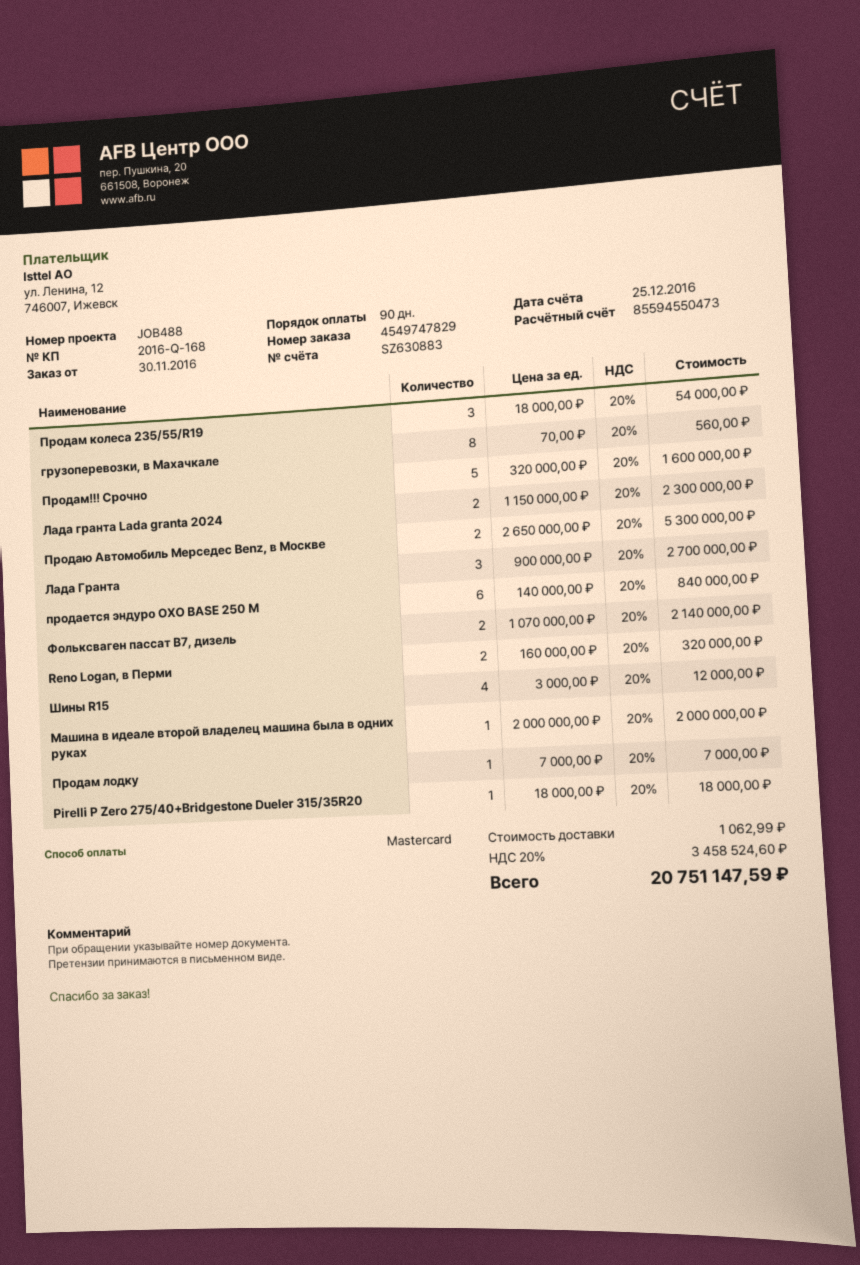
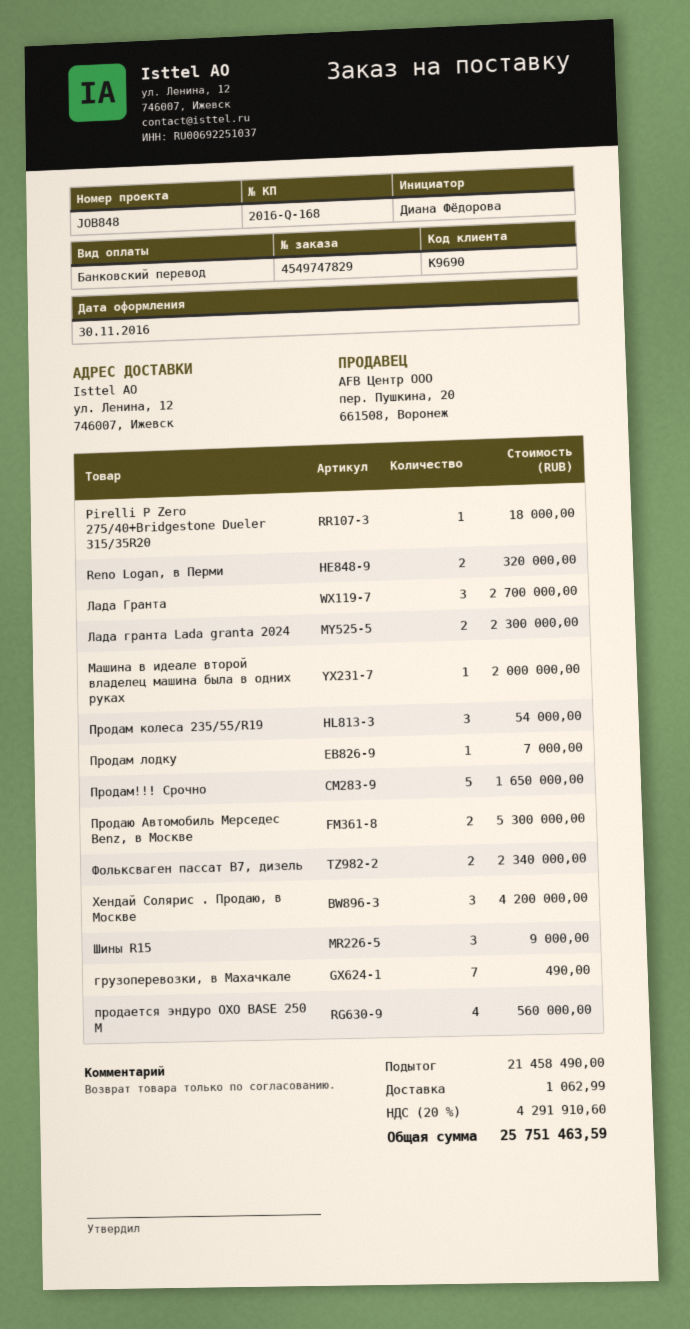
reference: JOB488 -> JOB848
payment method: Mastercard -> bank transfer
грузоперевозки, в Махачкале: 8 for 560.00 -> 7 for 490.00
Продам!!! Срочно: 5 for 1600000.00 -> 5 for 1650000.00
продается эндуро OXO BASE 250 M: 6 for 840000.00 -> 4 for 560000.00
Фольксваген пассат В7, дизель: 2 for 2140000.00 -> 2 for 2340000.00
Шины R15: 4 for 12000.00 -> 3 for 9000.00
Хендай Солярис . Продаю, в Москве: none -> 3 for 4200000.00
tax: 20% = 3458524.60 -> 20% = 4291910.60
total: 20751147.59 -> 25751463.59

